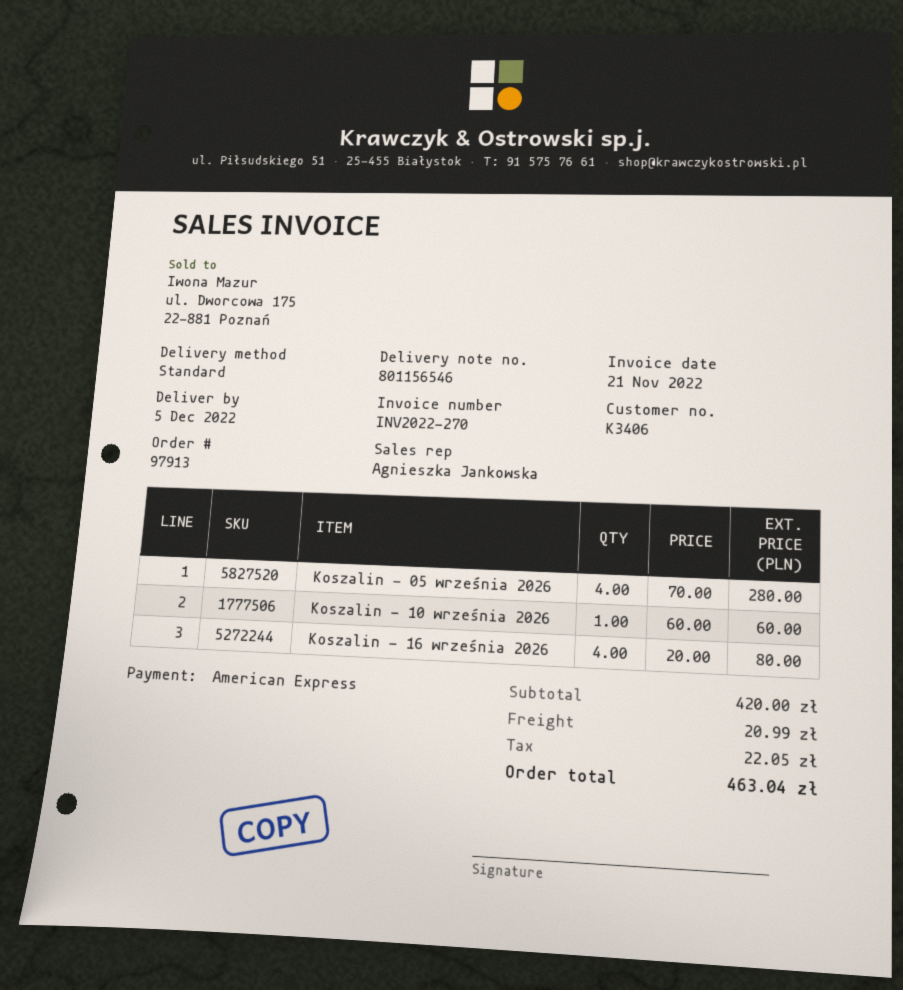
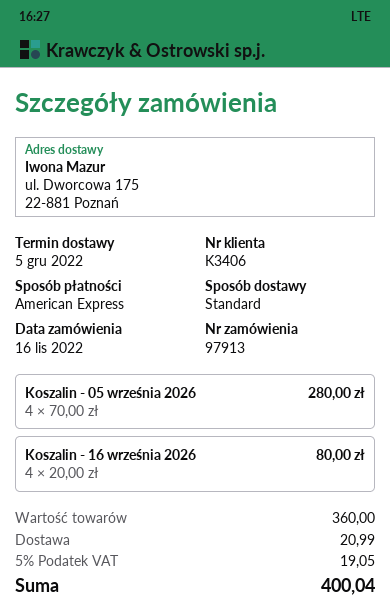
Koszalin - 10 września 2026: 1 x 60.00 = 60.00 -> none
subtotal: 420.00 -> 360.00
tax: 22.05 -> 19.05
total: 463.04 -> 400.04

